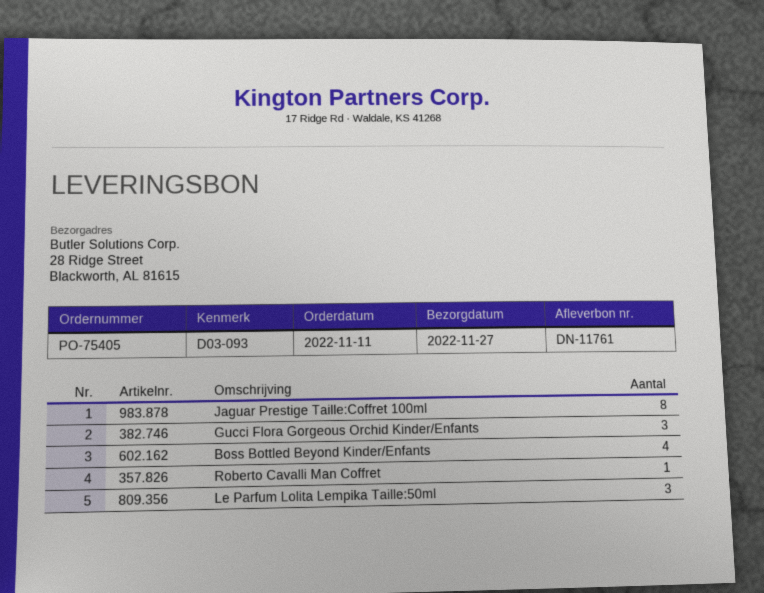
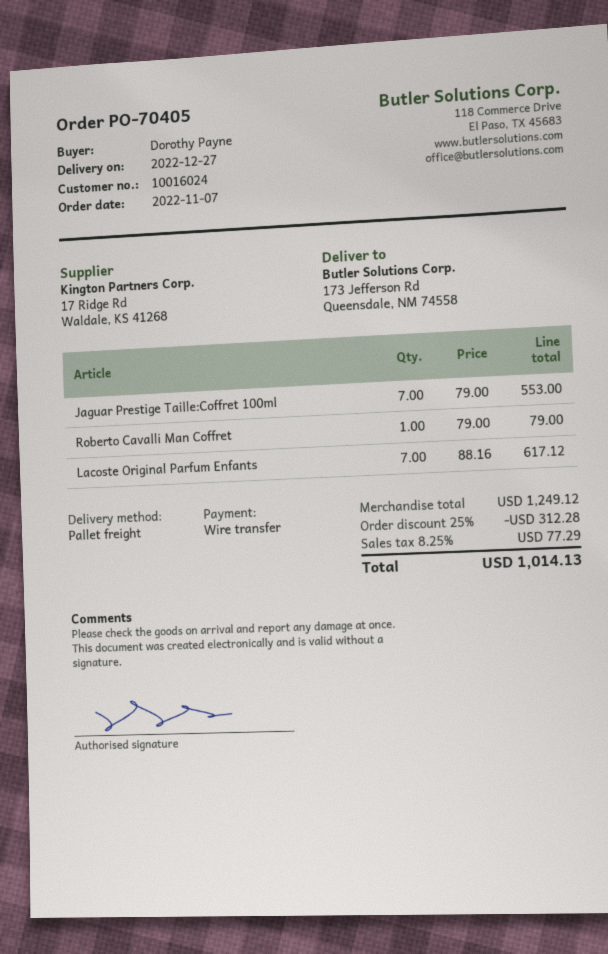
order number: PO-75405 -> PO-70405
order date: 2022-11-11 -> 2022-11-07
delivery date: 2022-11-27 -> 2022-12-27
ship to: 28 Ridge Street, Blackworth, AL 81615 -> 173 Jefferson Rd, Queensdale, NM 74558
Jaguar Prestige Taille:Coffret 100ml: 8 -> 7
Gucci Flora Gorgeous Orchid Kinder/Enfants: 3 -> none
Boss Bottled Beyond Kinder/Enfants: 4 -> none
Le Parfum Lolita Lempika Taille:50ml: 3 -> none
Lacoste Original Parfum Enfants: none -> 7

